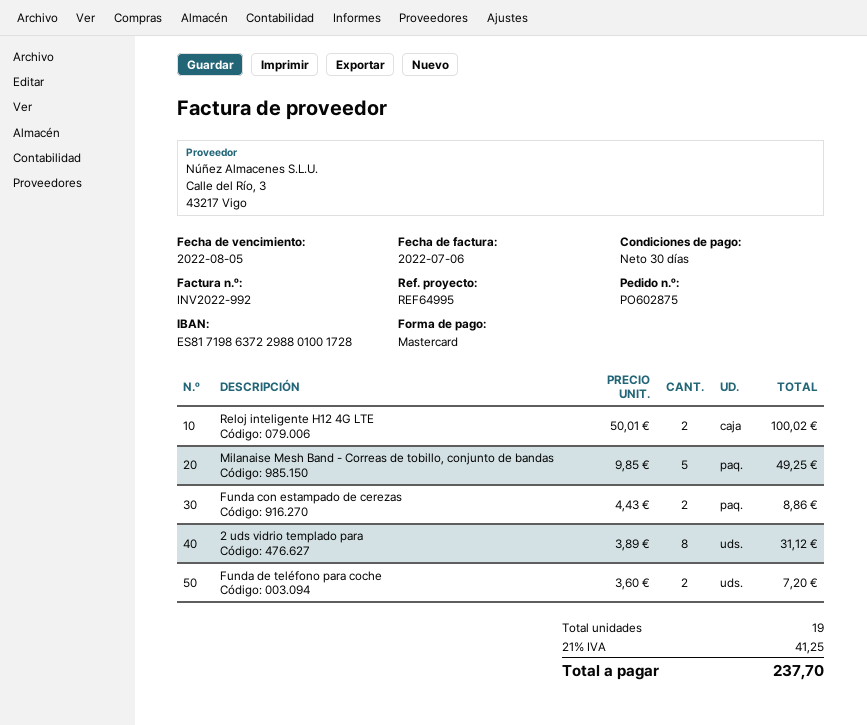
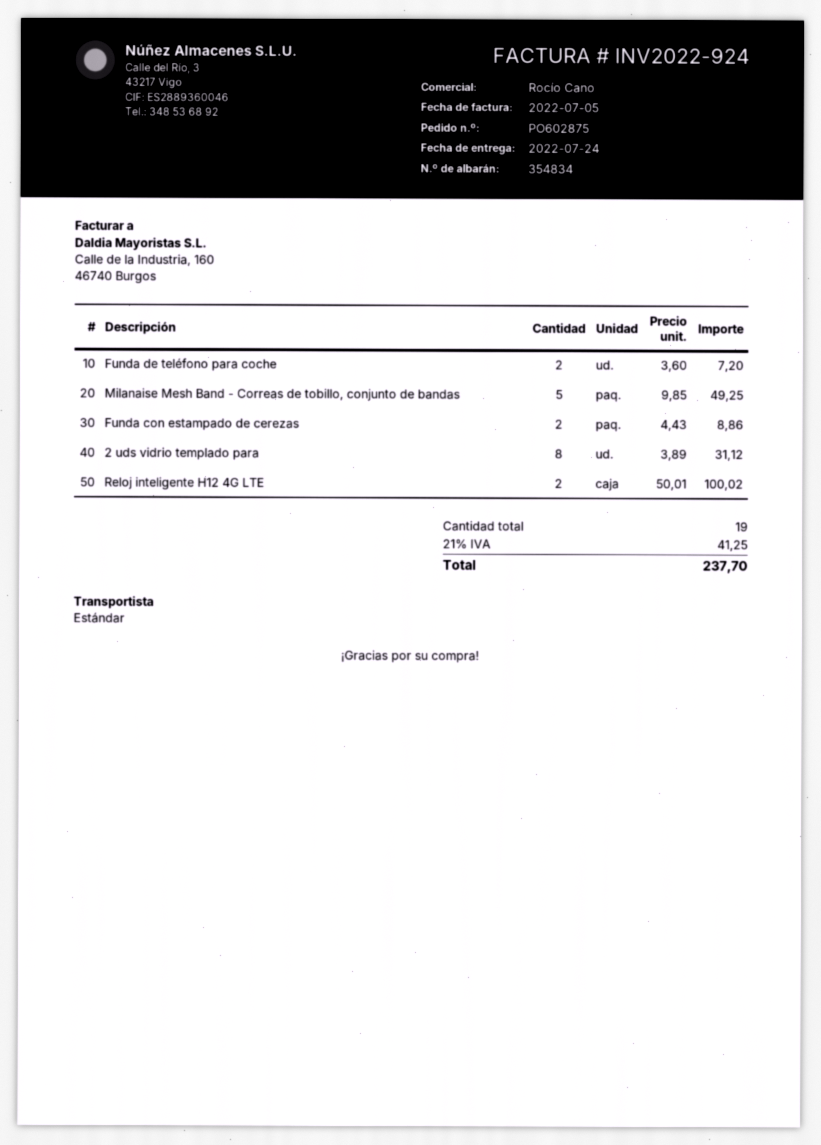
invoice number: INV2022-992 -> INV2022-924
invoice date: 2022-07-06 -> 2022-07-05

